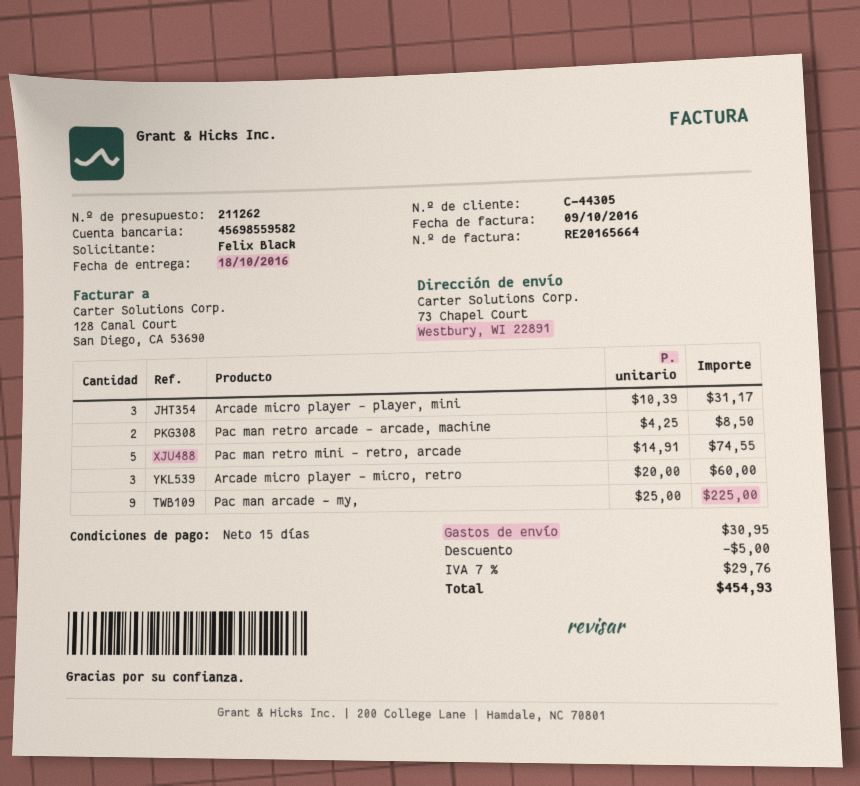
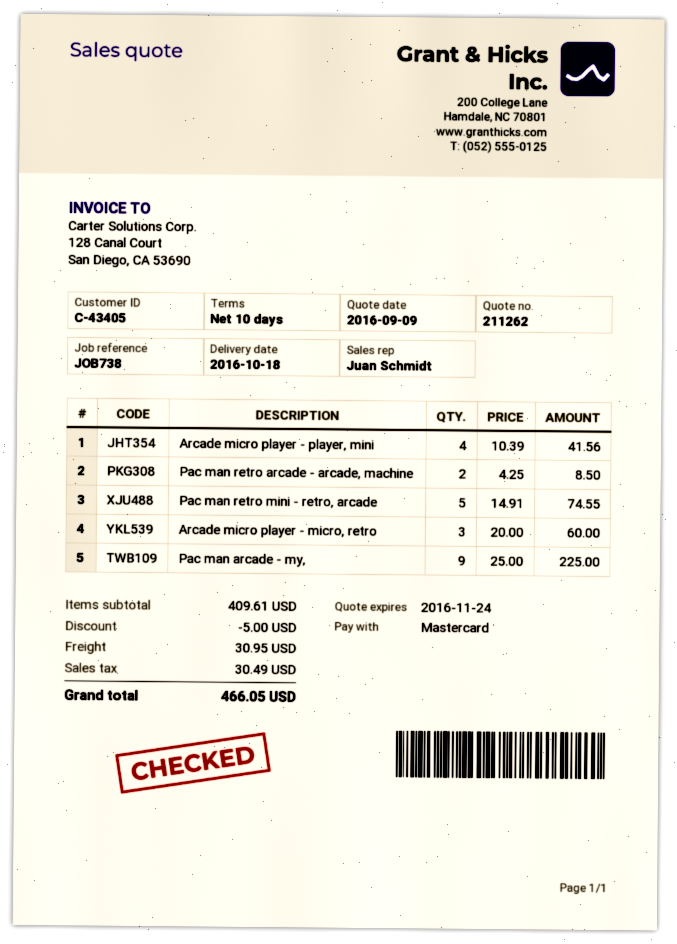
payment terms: 15 days -> 10 days
customer number: C-44305 -> C-43405
Arcade micro player - player, mini: 3 x 10.39 = 31.17 -> 4 x 10.39 = 41.56
tax: 29.76 -> 30.49
total: 454.93 -> 466.05

